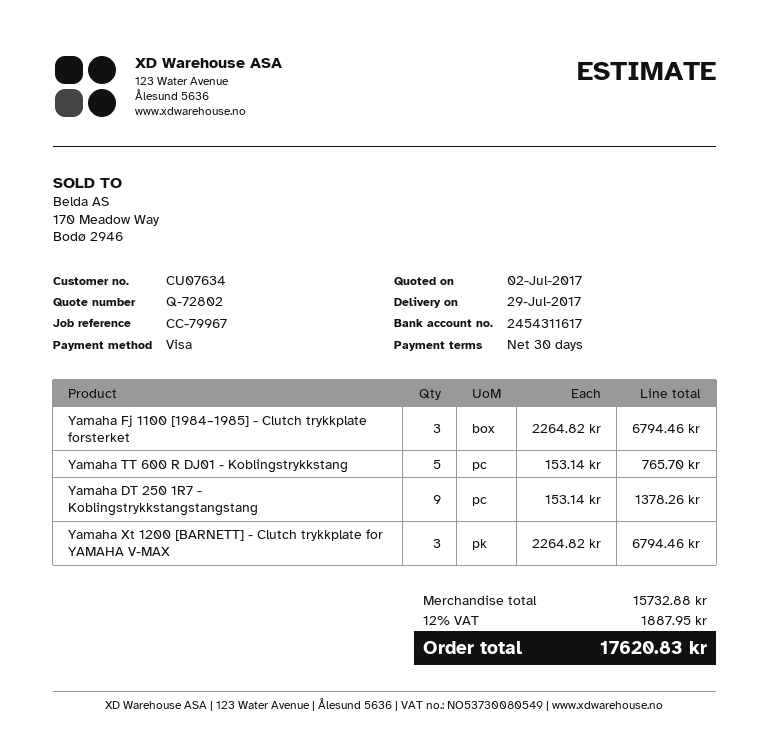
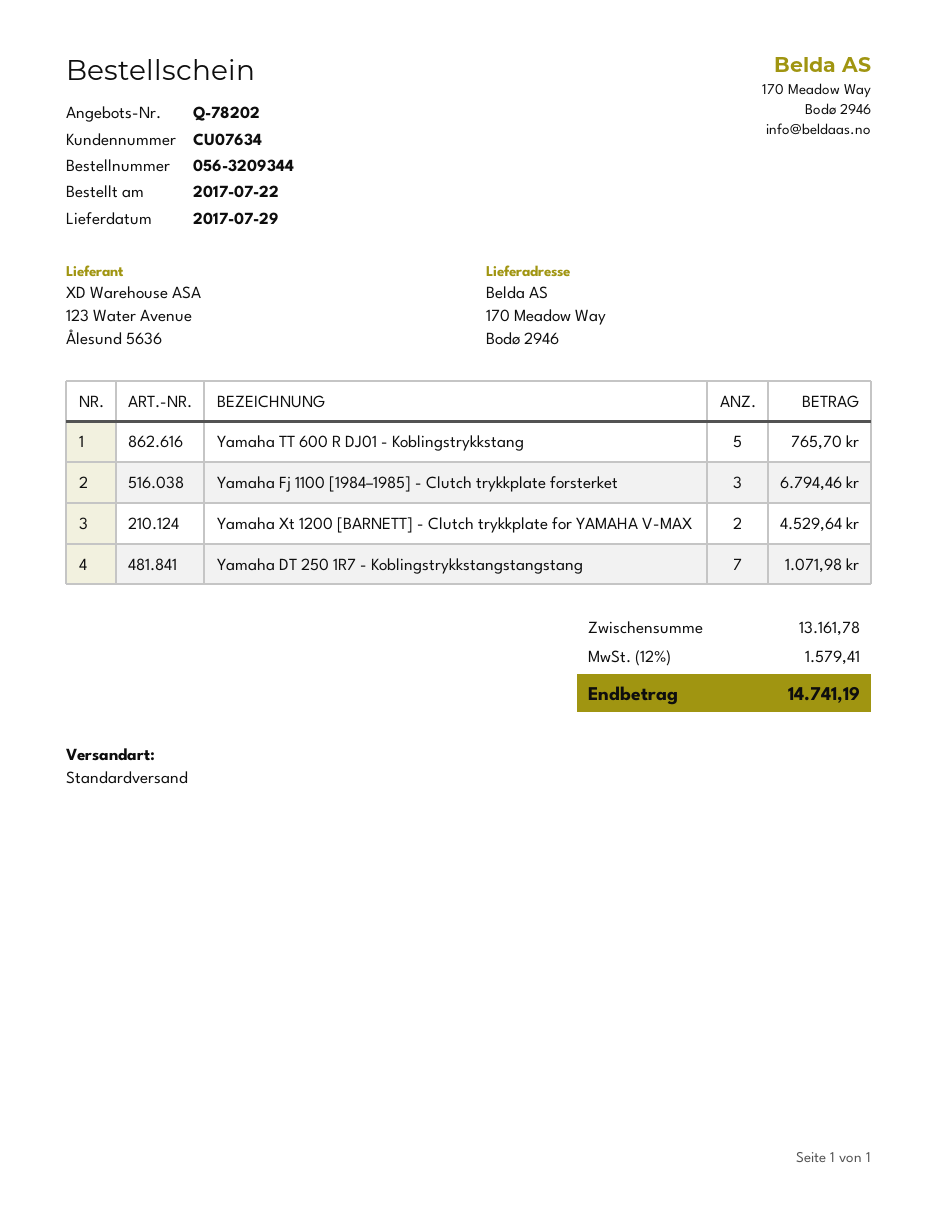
quote number: Q-72802 -> Q-78202
Yamaha DT 250 1R7 - Koblingstrykkstangstangstang: 9 for 1378.26 -> 7 for 1071.98
Yamaha Xt 1200 [BARNETT] - Clutch trykkplate for YAMAHA V-MAX: 3 for 6794.46 -> 2 for 4529.64
subtotal: 15732.88 -> 13161.78
tax: 12% = 1887.95 -> 12% = 1579.41
total: 17620.83 -> 14741.19

